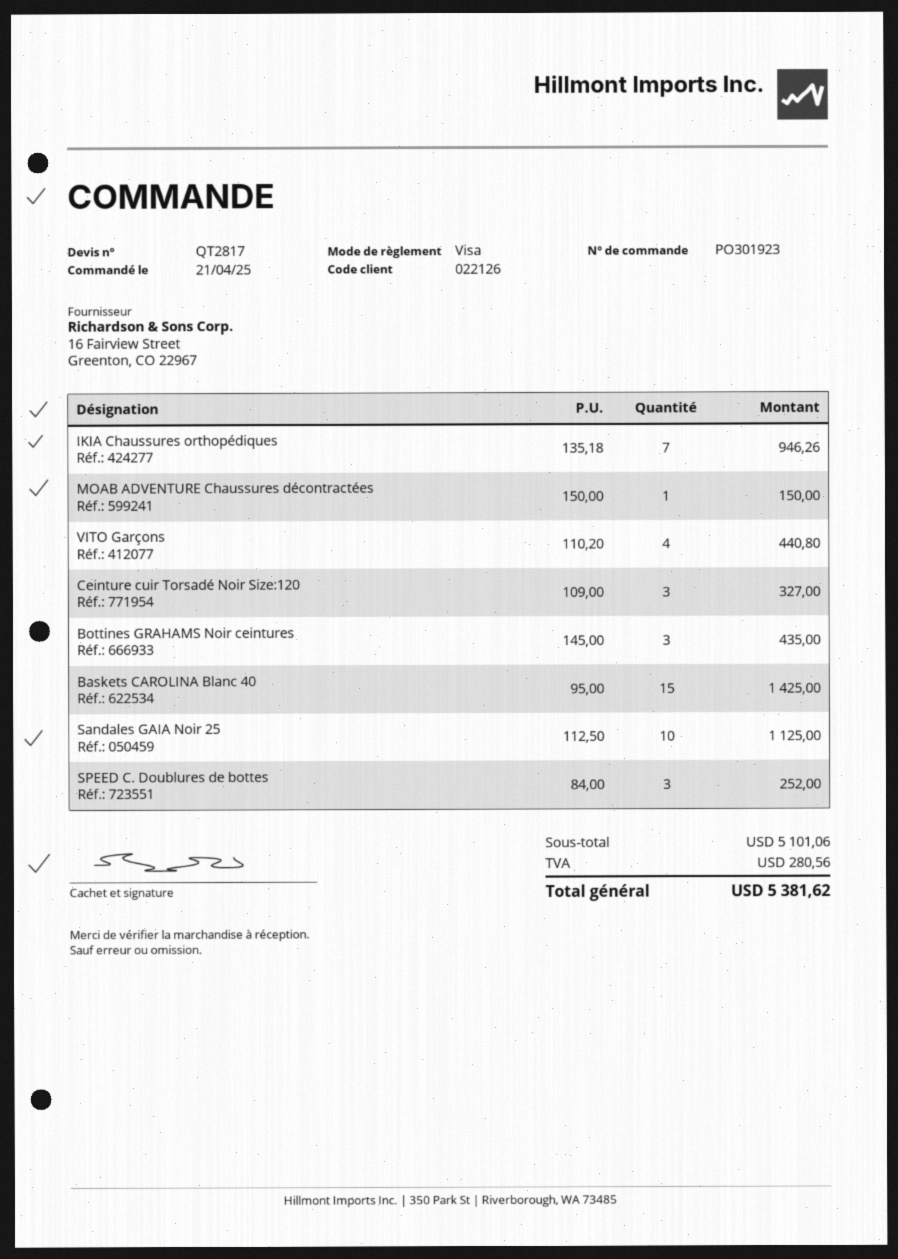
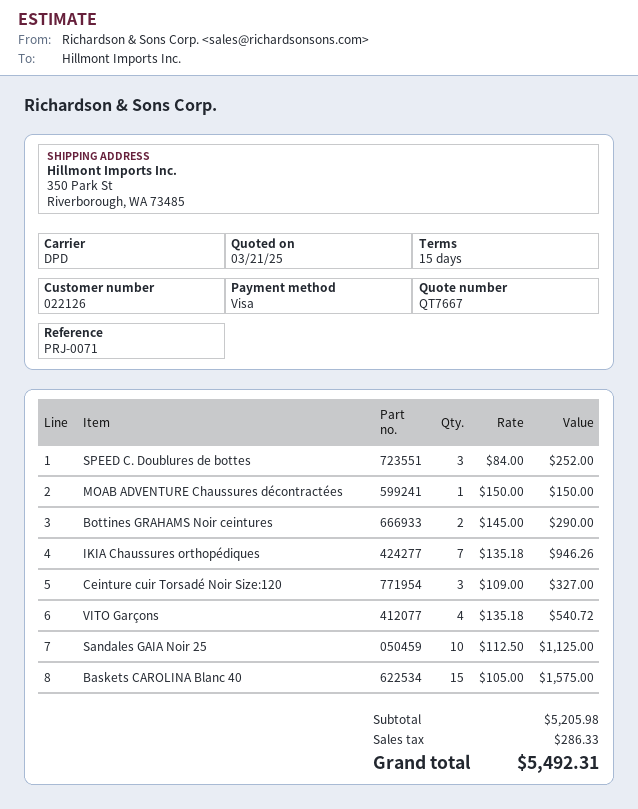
quote number: QT2817 -> QT7667
VITO Garçons: 4 x 110.20 = 440.80 -> 4 x 135.18 = 540.72
Bottines GRAHAMS Noir ceintures: 3 x 145.00 = 435.00 -> 2 x 145.00 = 290.00
Baskets CAROLINA Blanc 40: 15 x 95.00 = 1425.00 -> 15 x 105.00 = 1575.00
subtotal: 5101.06 -> 5205.98
tax: 280.56 -> 286.33
total: 5381.62 -> 5492.31

